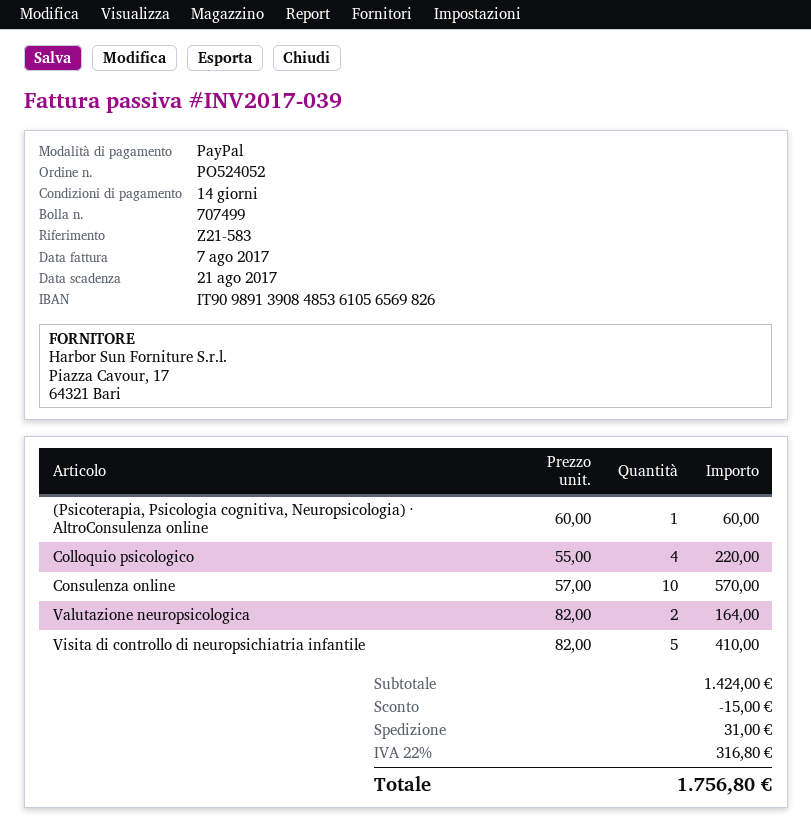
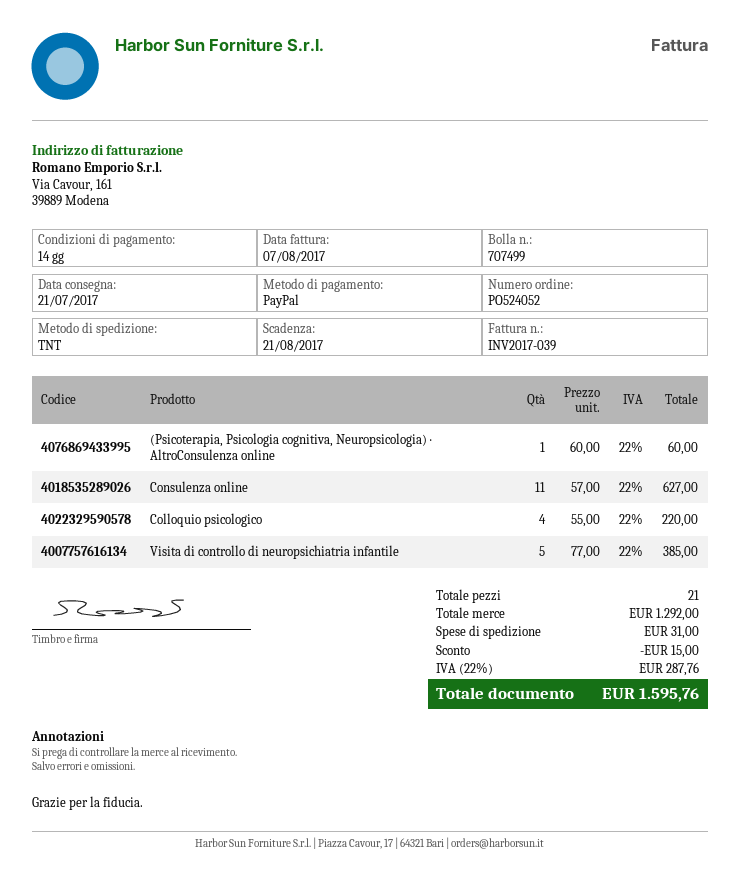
Consulenza online: 10 x 57.00 = 570.00 -> 11 x 57.00 = 627.00
Valutazione neuropsicologica: 2 x 82.00 = 164.00 -> none
Visita di controllo di neuropsichiatria infantile: 5 x 82.00 = 410.00 -> 5 x 77.00 = 385.00
subtotal: 1424.00 -> 1292.00
tax: 22% = 316.80 -> 22% = 287.76
total: 1756.80 -> 1595.76

